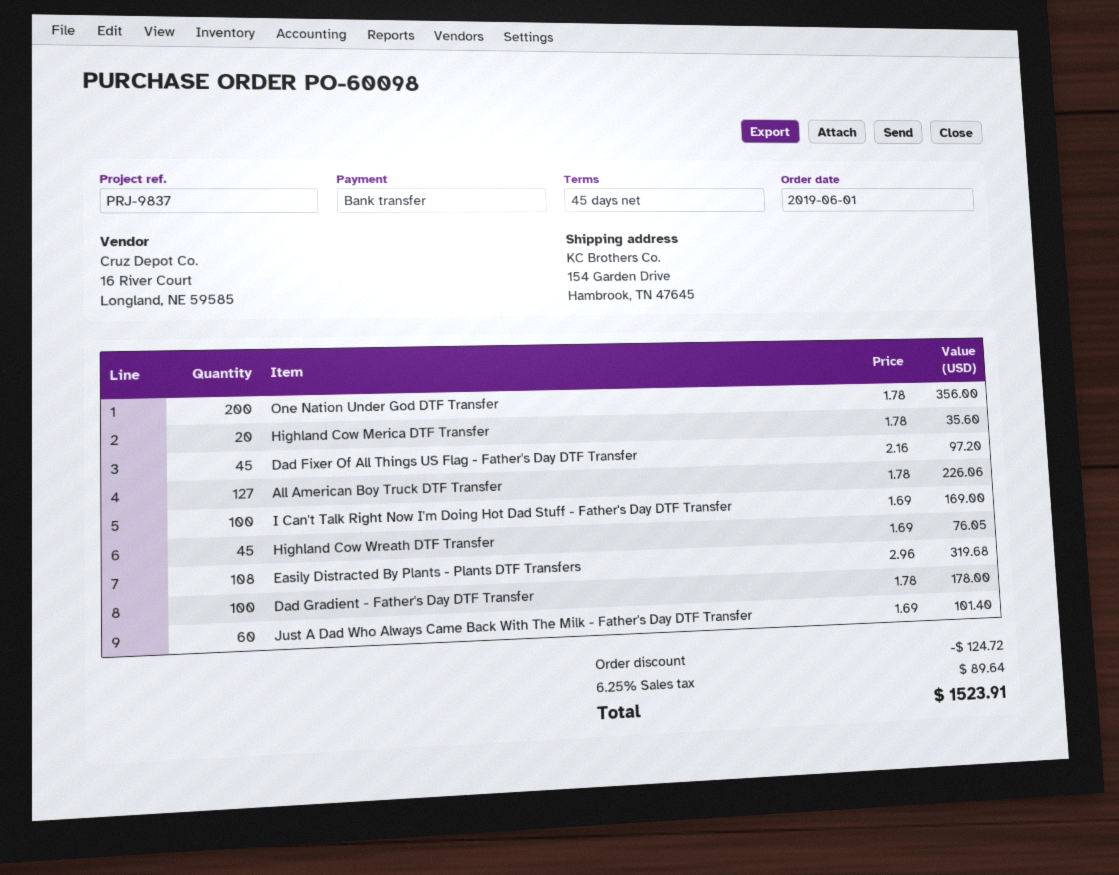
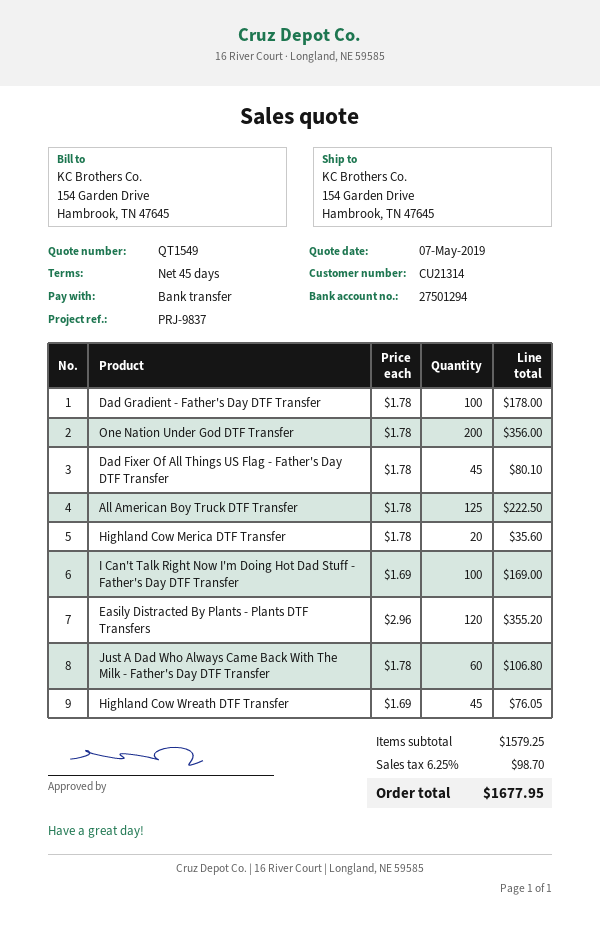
Dad Fixer Of All Things US Flag - Father's Day DTF Transfer: 45 x 2.16 = 97.20 -> 45 x 1.78 = 80.10
All American Boy Truck DTF Transfer: 127 x 1.78 = 226.06 -> 125 x 1.78 = 222.50
Easily Distracted By Plants - Plants DTF Transfers: 108 x 2.96 = 319.68 -> 120 x 2.96 = 355.20
Just A Dad Who Always Came Back With The Milk - Father's Day DTF Transfer: 60 x 1.69 = 101.40 -> 60 x 1.78 = 106.80
discount: 124.72 -> none
tax: 6.25% = 89.64 -> 6.25% = 98.70
total: 1523.91 -> 1677.95

